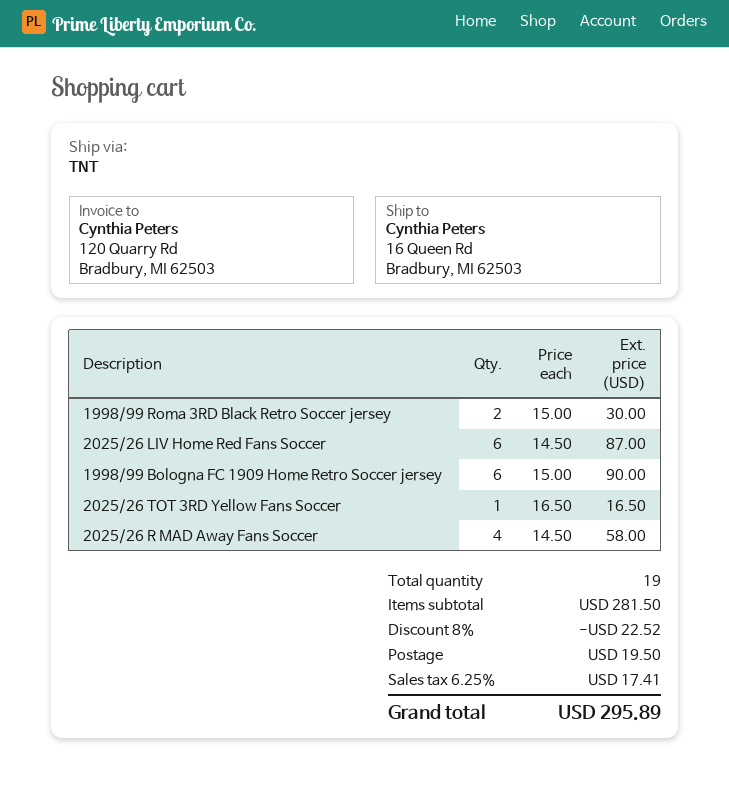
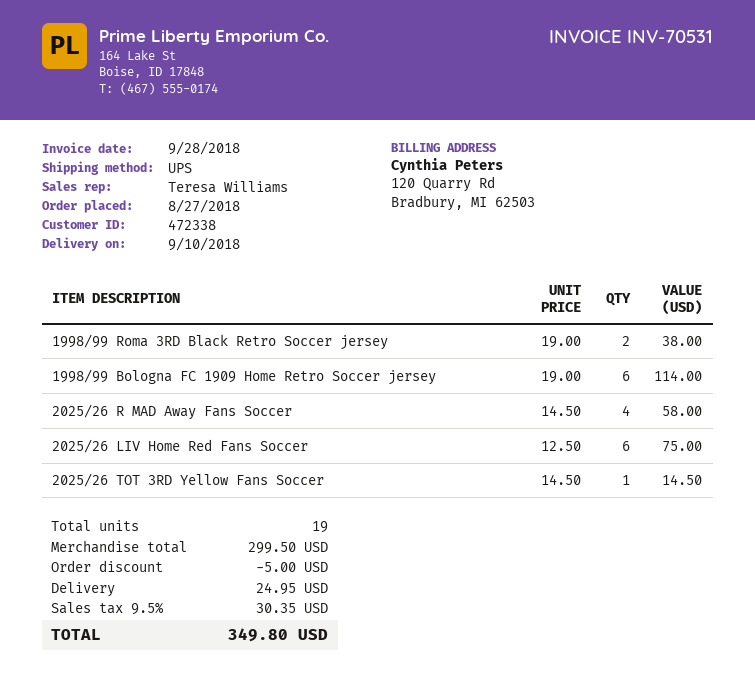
shipping method: TNT -> UPS
1998/99 Roma 3RD Black Retro Soccer jersey: 2 x 15.00 = 30.00 -> 2 x 19.00 = 38.00
2025/26 LIV Home Red Fans Soccer: 6 x 14.50 = 87.00 -> 6 x 12.50 = 75.00
1998/99 Bologna FC 1909 Home Retro Soccer jersey: 6 x 15.00 = 90.00 -> 6 x 19.00 = 114.00
2025/26 TOT 3RD Yellow Fans Soccer: 1 x 16.50 = 16.50 -> 1 x 14.50 = 14.50
subtotal: 281.50 -> 299.50
discount: 22.52 -> 5.00
shipping: 19.50 -> 24.95
tax: 6.25% = 17.41 -> 9.5% = 30.35
total: 295.89 -> 349.80

